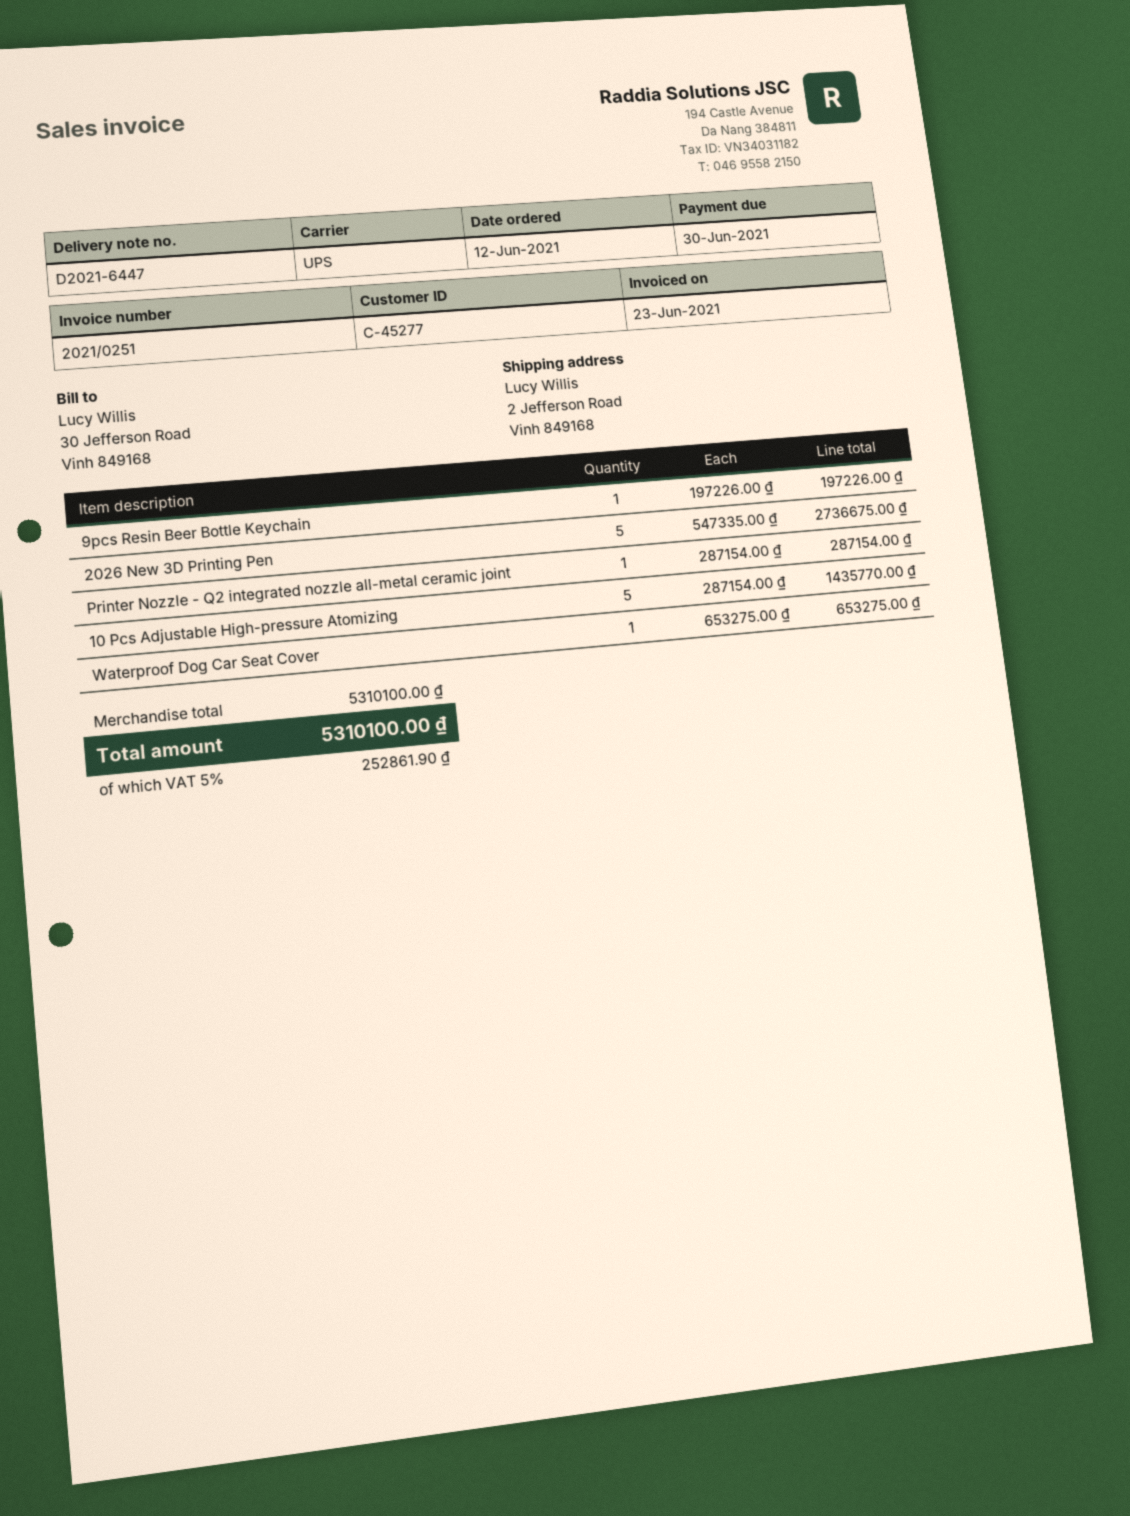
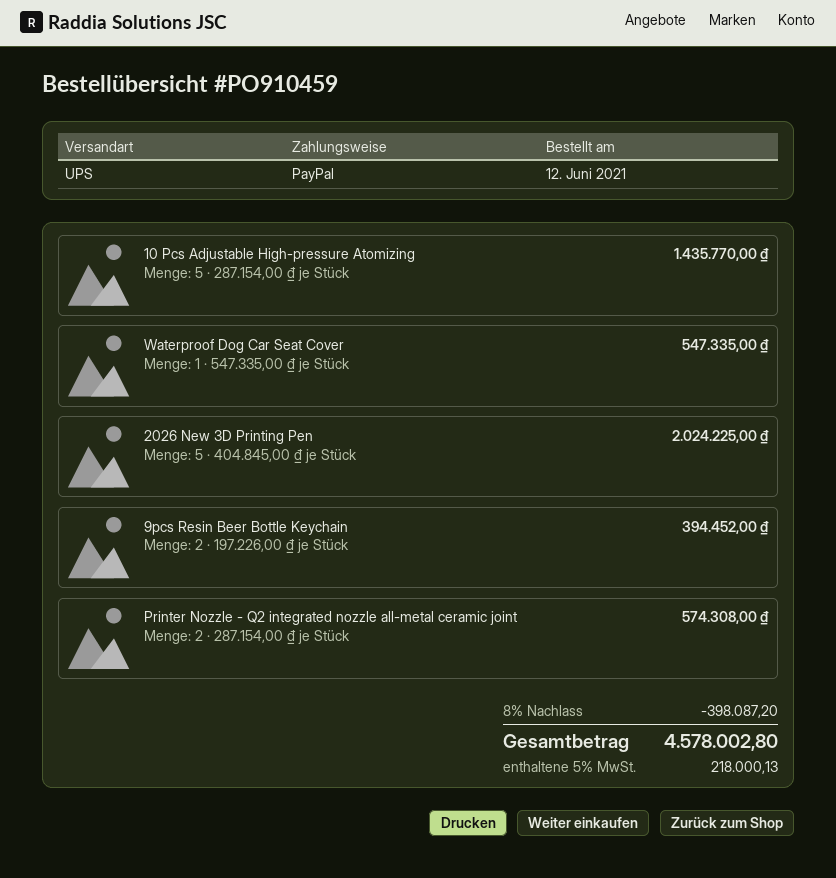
9pcs Resin Beer Bottle Keychain: 1 x 197226.00 = 197226.00 -> 2 x 197226.00 = 394452.00
2026 New 3D Printing Pen: 5 x 547335.00 = 2736675.00 -> 5 x 404845.00 = 2024225.00
Printer Nozzle - Q2 integrated nozzle all-metal ceramic joint: 1 x 287154.00 = 287154.00 -> 2 x 287154.00 = 574308.00
Waterproof Dog Car Seat Cover: 1 x 653275.00 = 653275.00 -> 1 x 547335.00 = 547335.00
discount: none -> 8% = 398087.20
tax: 5% = 252861.90 -> 5% = 218000.13
total: 5310100.00 -> 4578002.80

